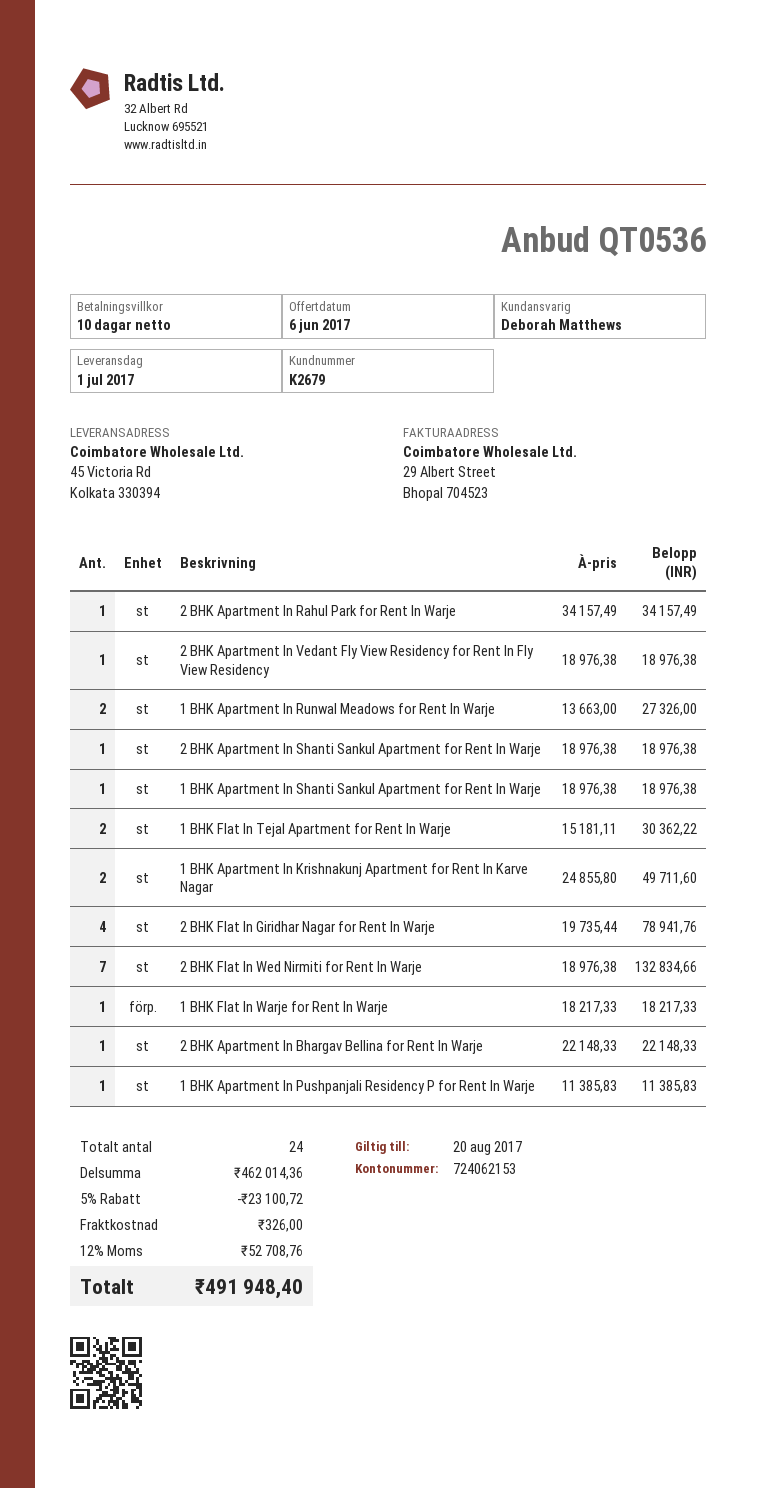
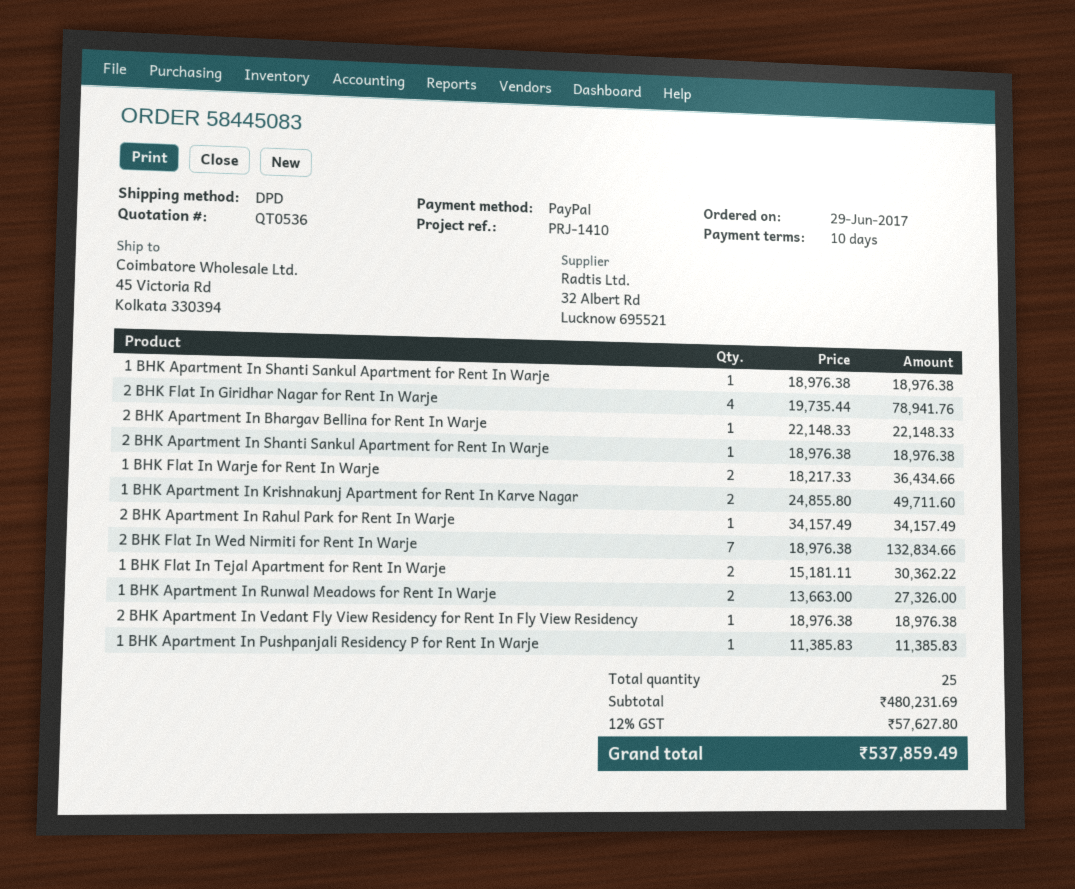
1 BHK Flat In Warje for Rent In Warje: 1 x 18217.33 = 18217.33 -> 2 x 18217.33 = 36434.66
total quantity: 24 -> 25
subtotal: 462014.36 -> 480231.69
discount: 5% = 23100.72 -> none
shipping: 326.00 -> none
tax: 12% = 52708.76 -> 12% = 57627.80
total: 491948.40 -> 537859.49

